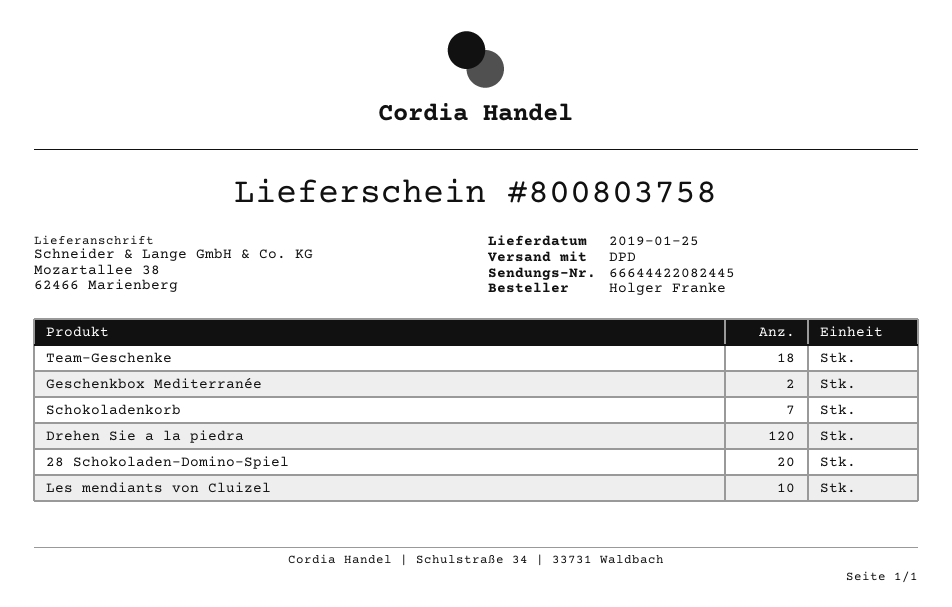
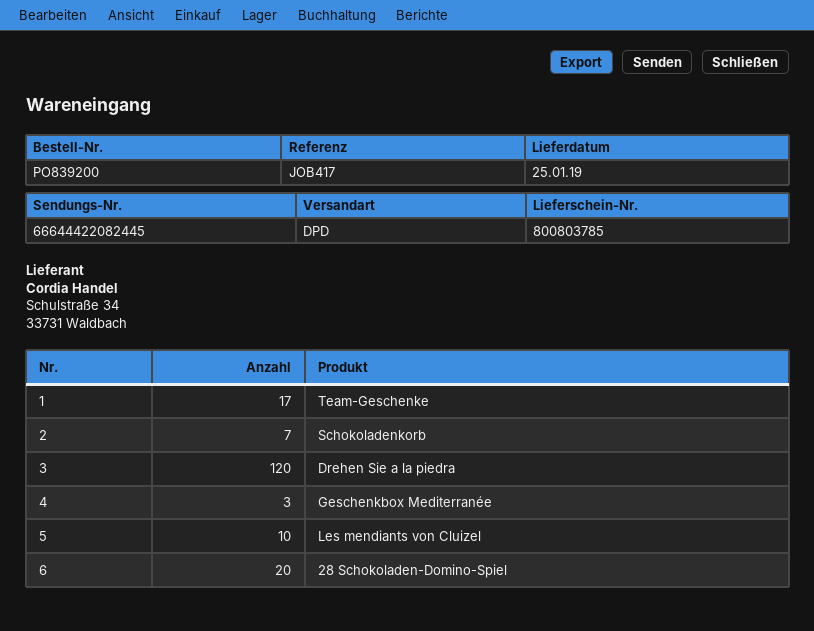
delivery note number: 800803758 -> 800803785
Team-Geschenke: 18 -> 17
Geschenkbox Mediterranée: 2 -> 3

